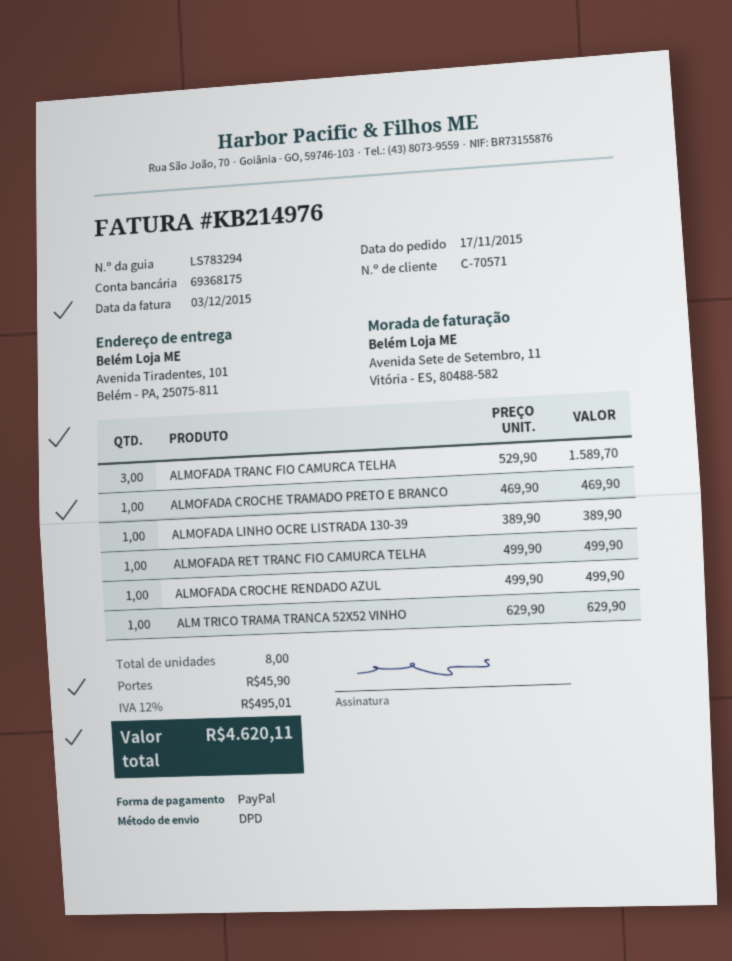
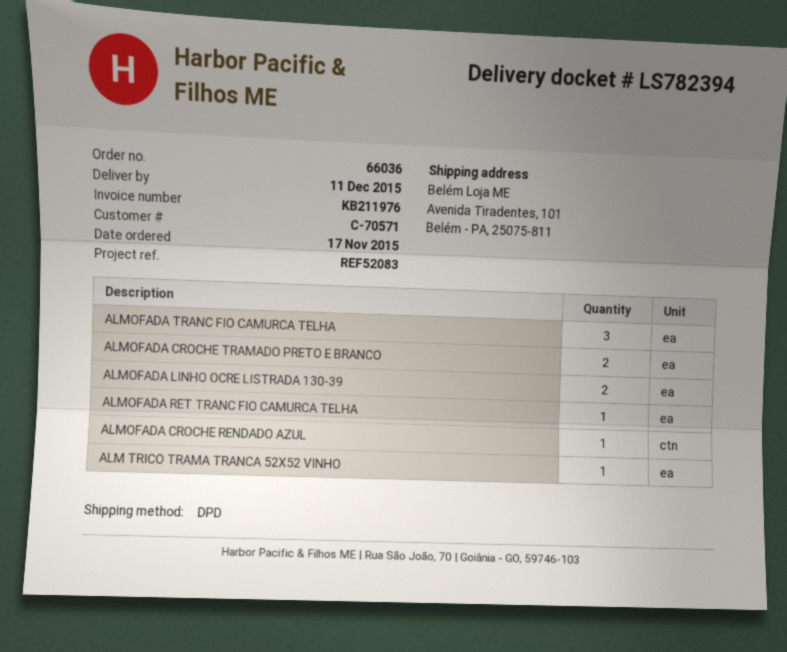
delivery note number: LS783294 -> LS782394
invoice number: KB214976 -> KB211976
ALMOFADA CROCHE TRAMADO PRETO E BRANCO: 1 -> 2
ALMOFADA LINHO OCRE LISTRADA 130-39: 1 -> 2

